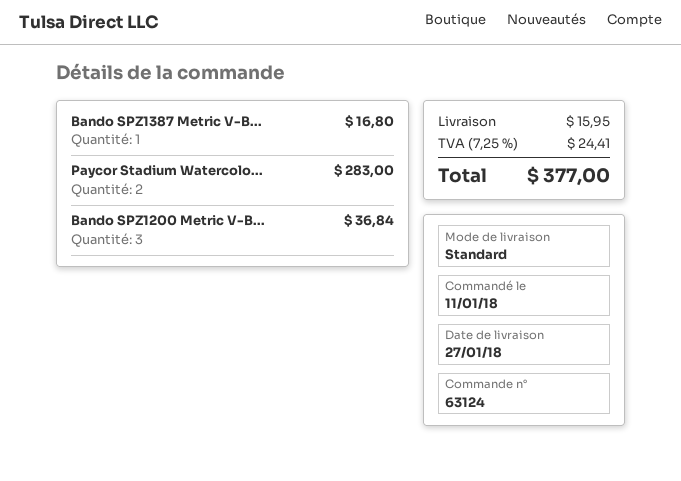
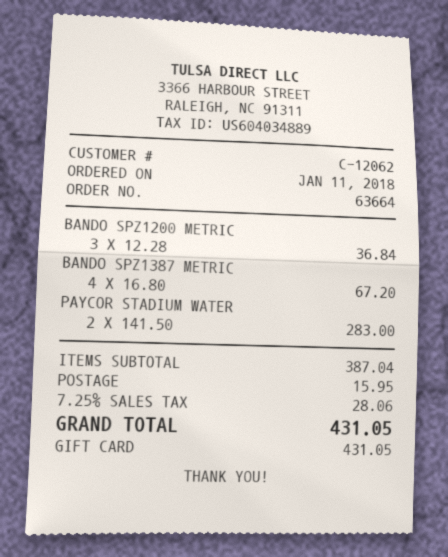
order number: 63124 -> 63664
Bando SPZ1387 Metric V-B...: 1 for 16.80 -> 4 for 67.20
tax: 7.25% = 24.41 -> 7.25% = 28.06
total: 377.00 -> 431.05

